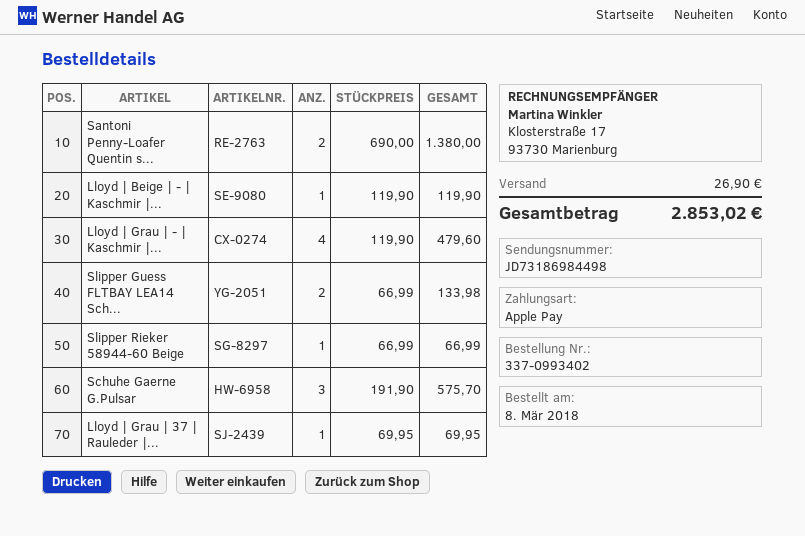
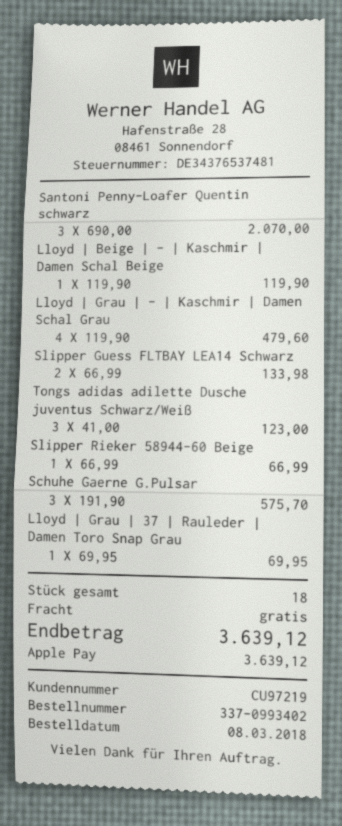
Santoni Penny-Loafer Quentin s...: 2 x 690.00 = 1380.00 -> 3 x 690.00 = 2070.00
Tongs adidas adilette Dusche juventus Schwarz/Weiß: none -> 3 x 41.00 = 123.00
shipping: 26.90 -> 0.00
total: 2853.02 -> 3639.12

